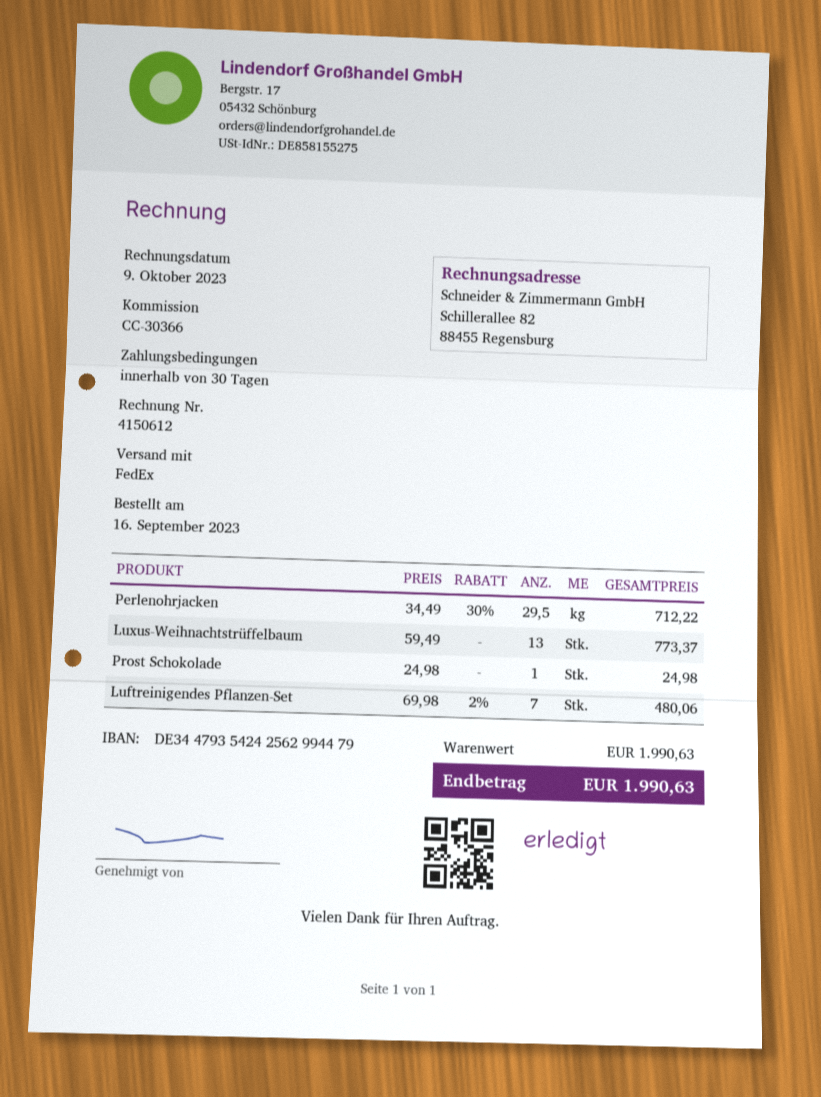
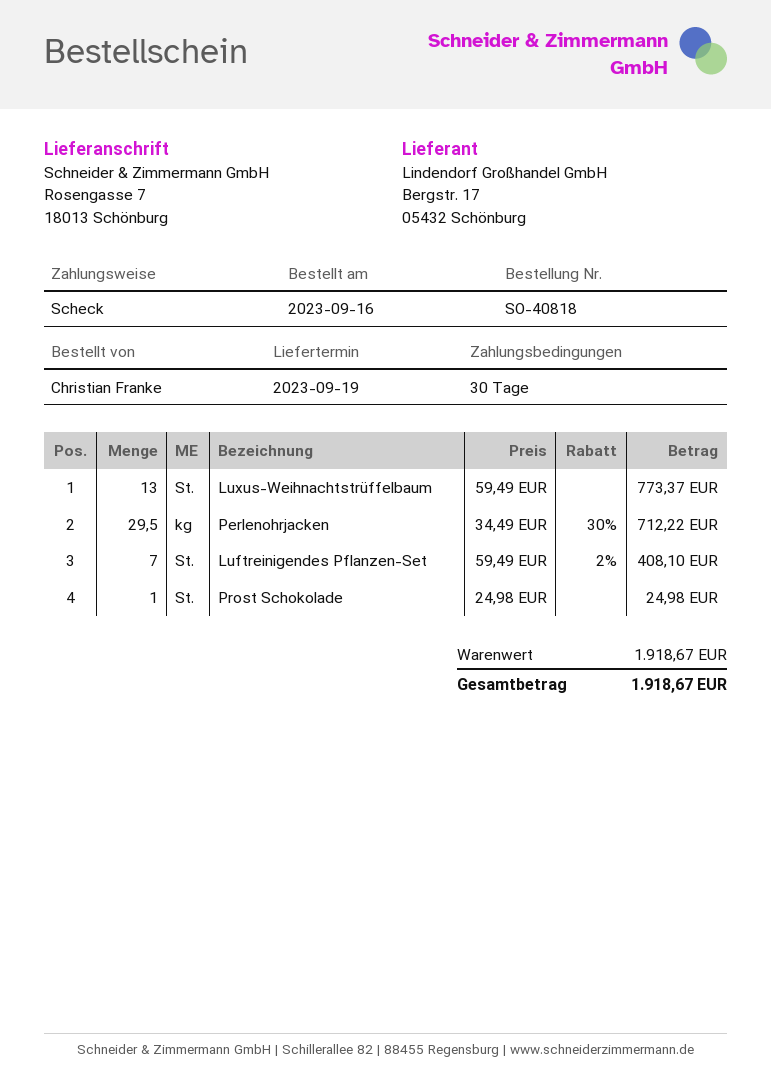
Luftreinigendes Pflanzen-Set: 7 x 69.98 - 2% = 480.06 -> 7 x 59.49 - 2% = 408.10
subtotal: 1990.63 -> 1918.67
total: 1990.63 -> 1918.67

